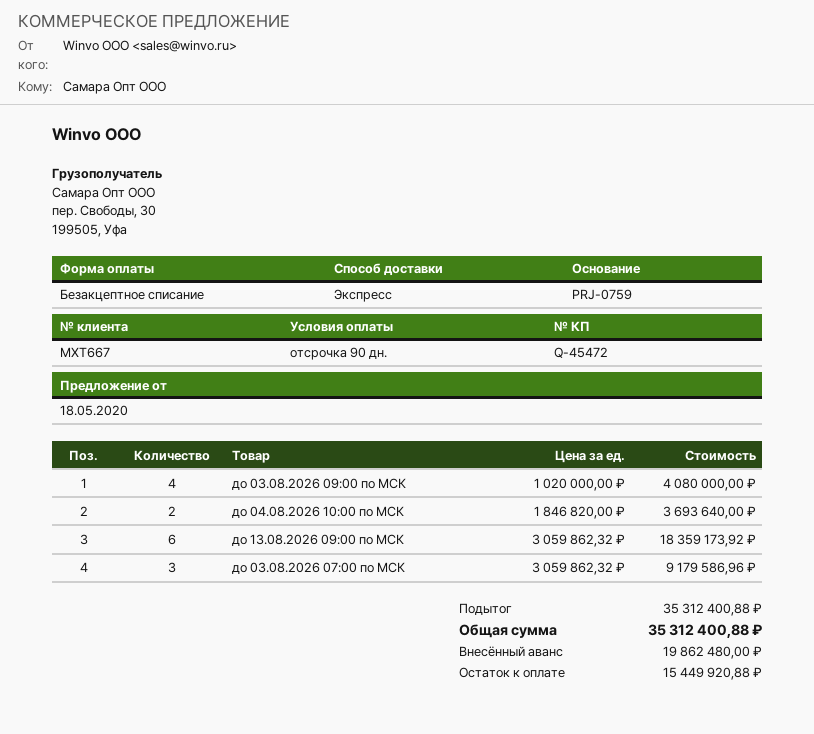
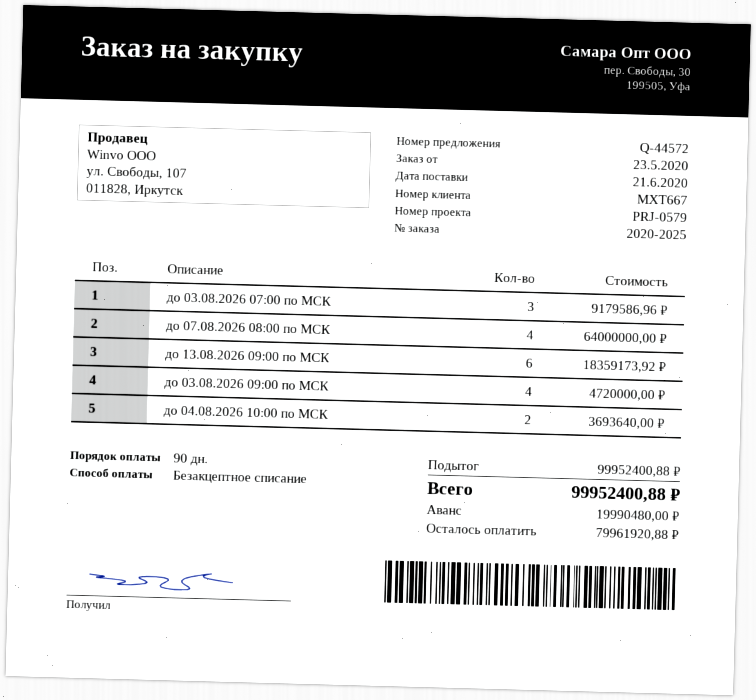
quote number: Q-45472 -> Q-44572
reference: PRJ-0759 -> PRJ-0579
до 03.08.2026 09:00 по МСК: 4 for 4080000.00 -> 4 for 4720000.00
до 07.08.2026 08:00 по МСК: none -> 4 for 64000000.00
subtotal: 35312400.88 -> 99952400.88
total: 35312400.88 -> 99952400.88
deposit: 19862480.00 -> 19990480.00
balance: 15449920.88 -> 79961920.88

